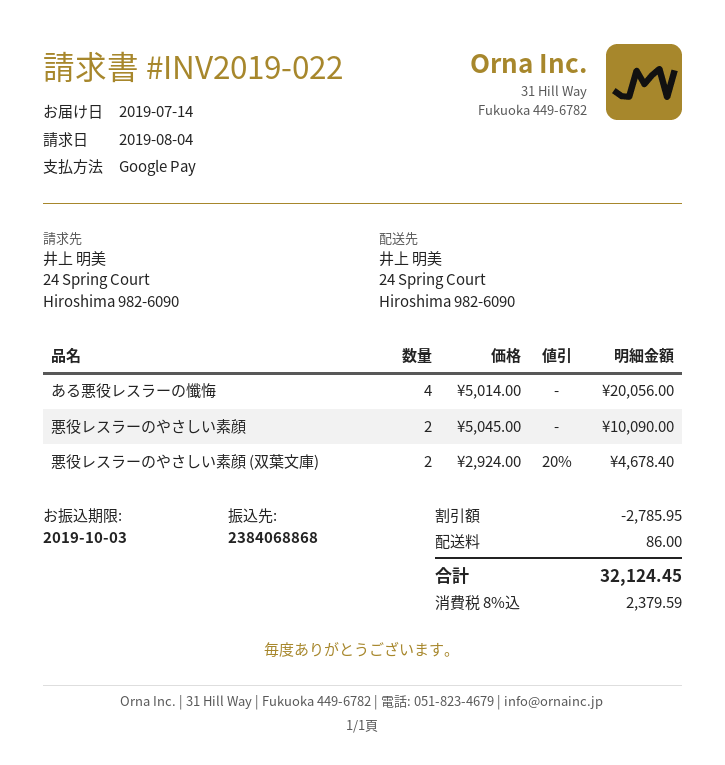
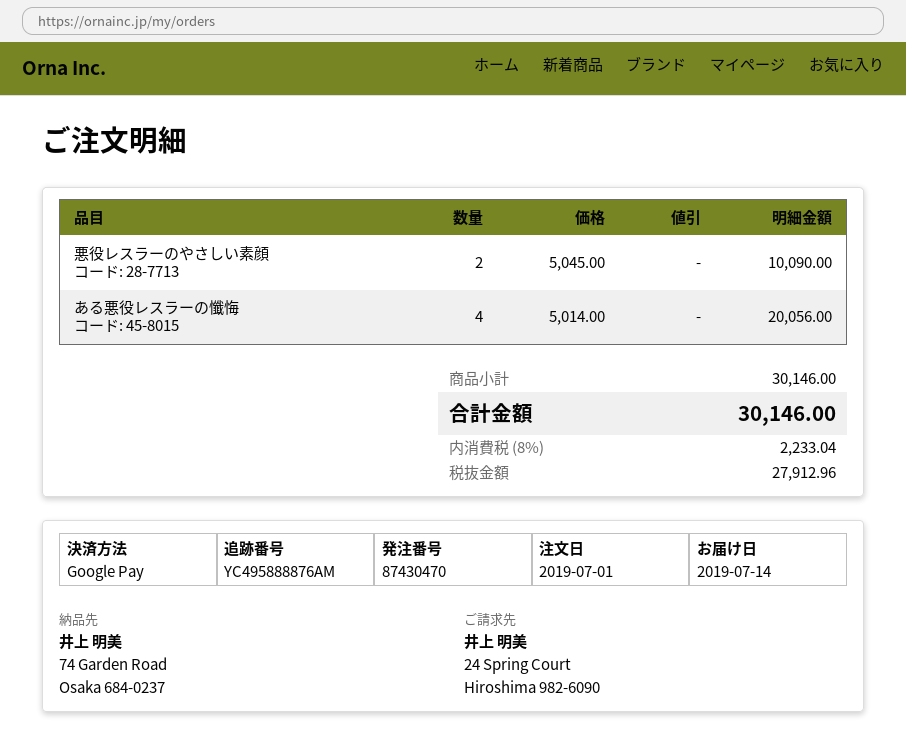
ship to: 24 Spring Court, Hiroshima 982-6090 -> 74 Garden Road, Osaka 684-0237
悪役レスラーのやさしい素顔 (双葉文庫): 2 x 2924.00 - 20% = 4678.40 -> none
discount: 2785.95 -> none
shipping: 86.00 -> none
tax: 8% = 2379.59 -> 8% = 2233.04
total: 32124.45 -> 30146.00

